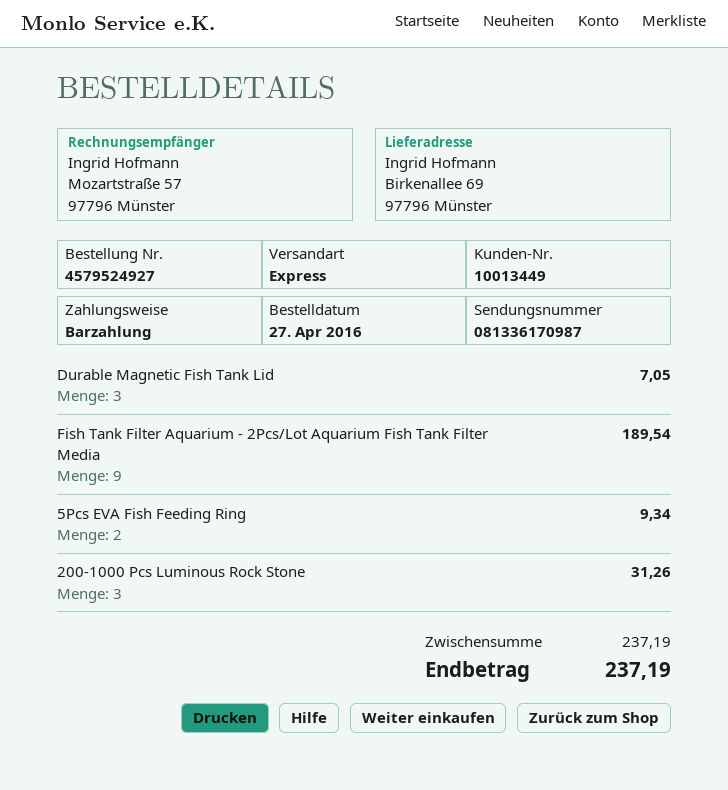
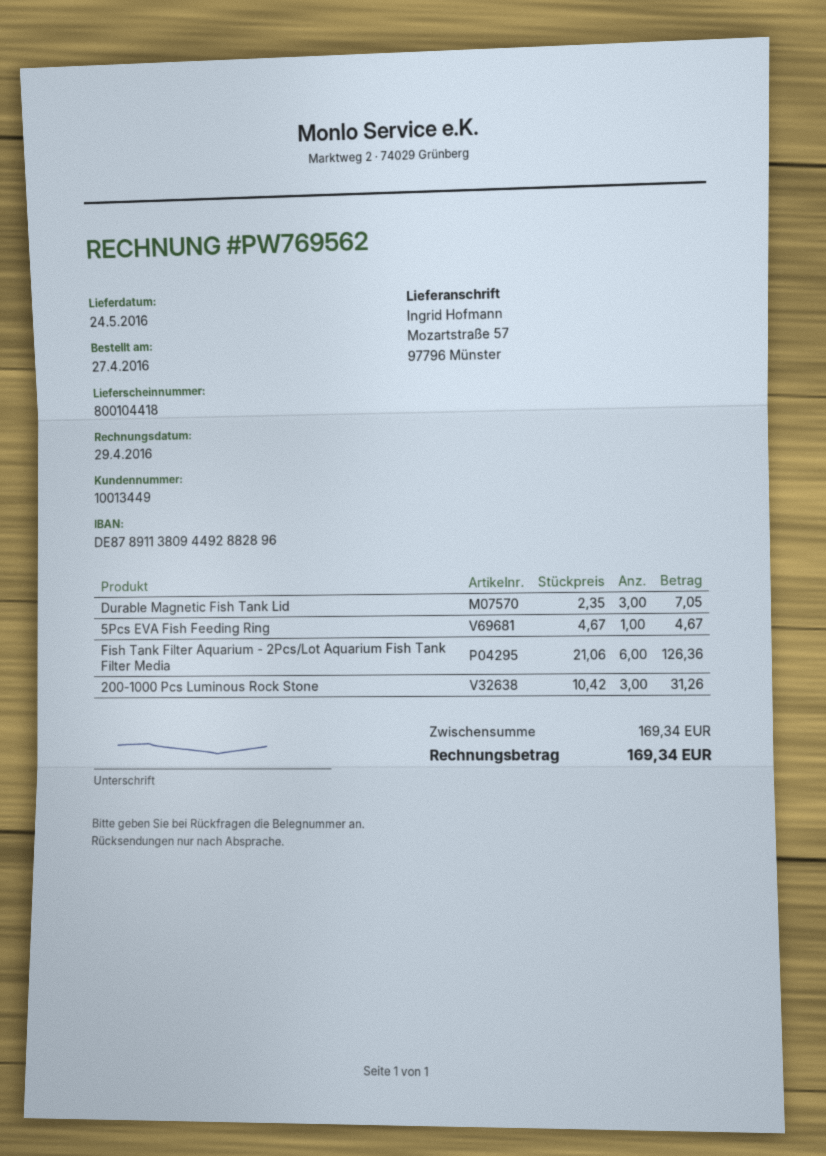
ship to: Birkenallee 69, 97796 Münster -> Mozartstraße 57, 97796 Münster
Fish Tank Filter Aquarium - 2Pcs/Lot Aquarium Fish Tank Filter Media: 9 for 189.54 -> 6 for 126.36
5Pcs EVA Fish Feeding Ring: 2 for 9.34 -> 1 for 4.67
subtotal: 237.19 -> 169.34
total: 237.19 -> 169.34

